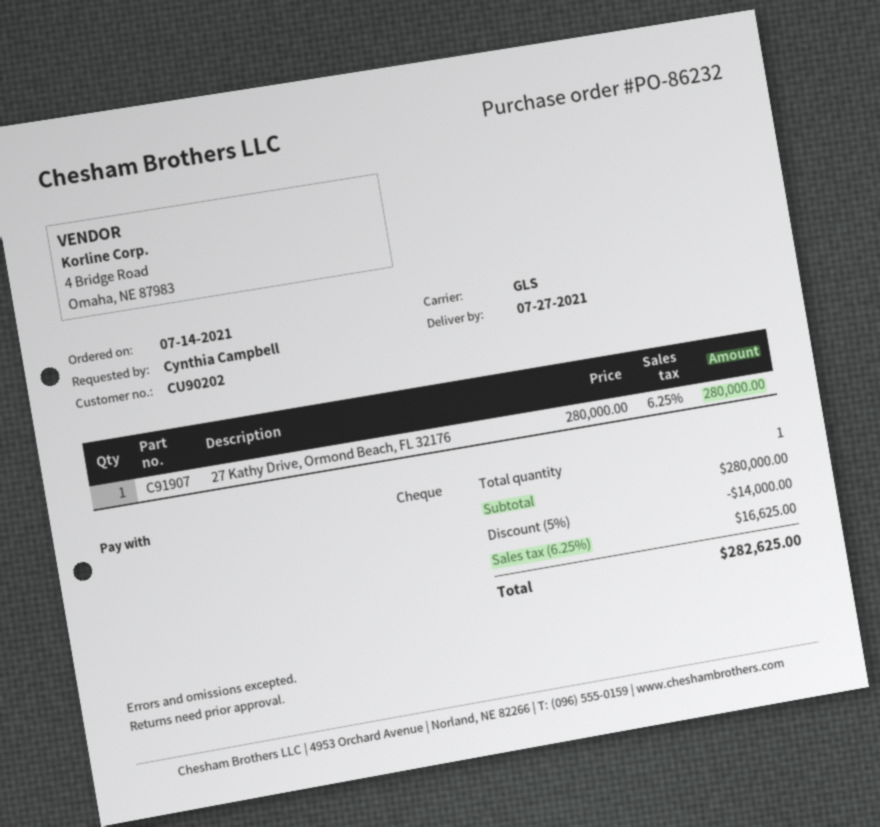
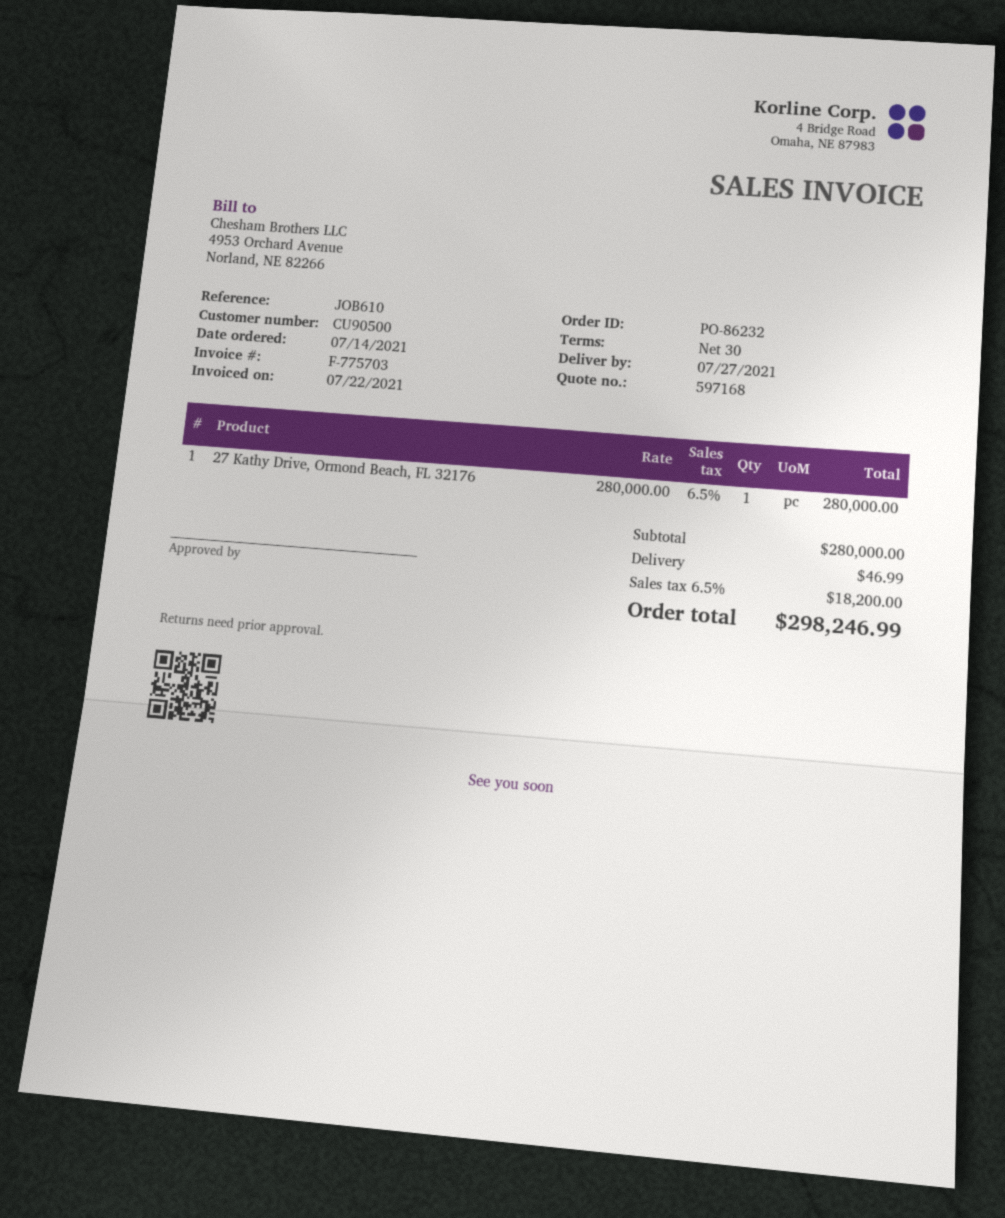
customer number: CU90202 -> CU90500
discount: 5% = 14000.00 -> none
shipping: none -> 46.99
tax: 6.25% = 16625.00 -> 6.5% = 18200.00
total: 282625.00 -> 298246.99

